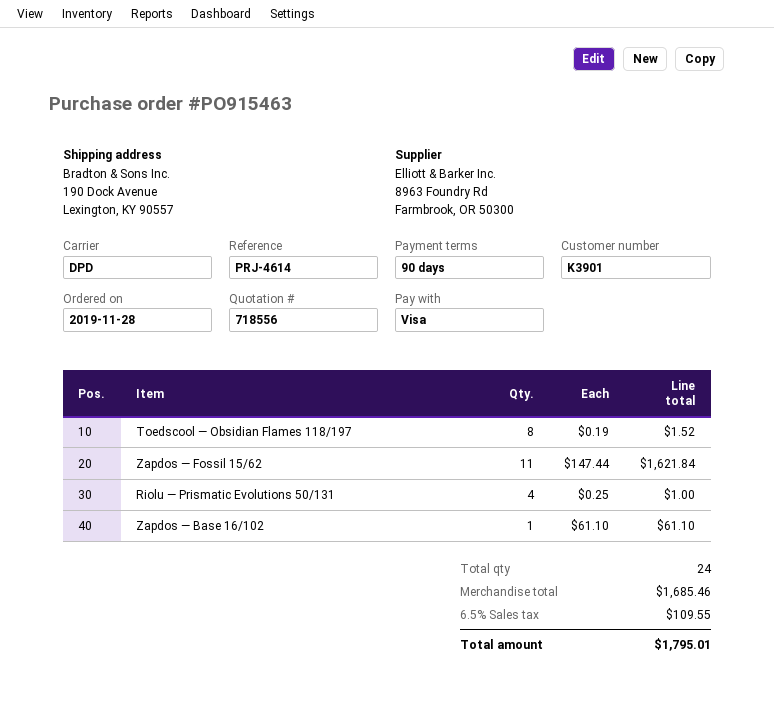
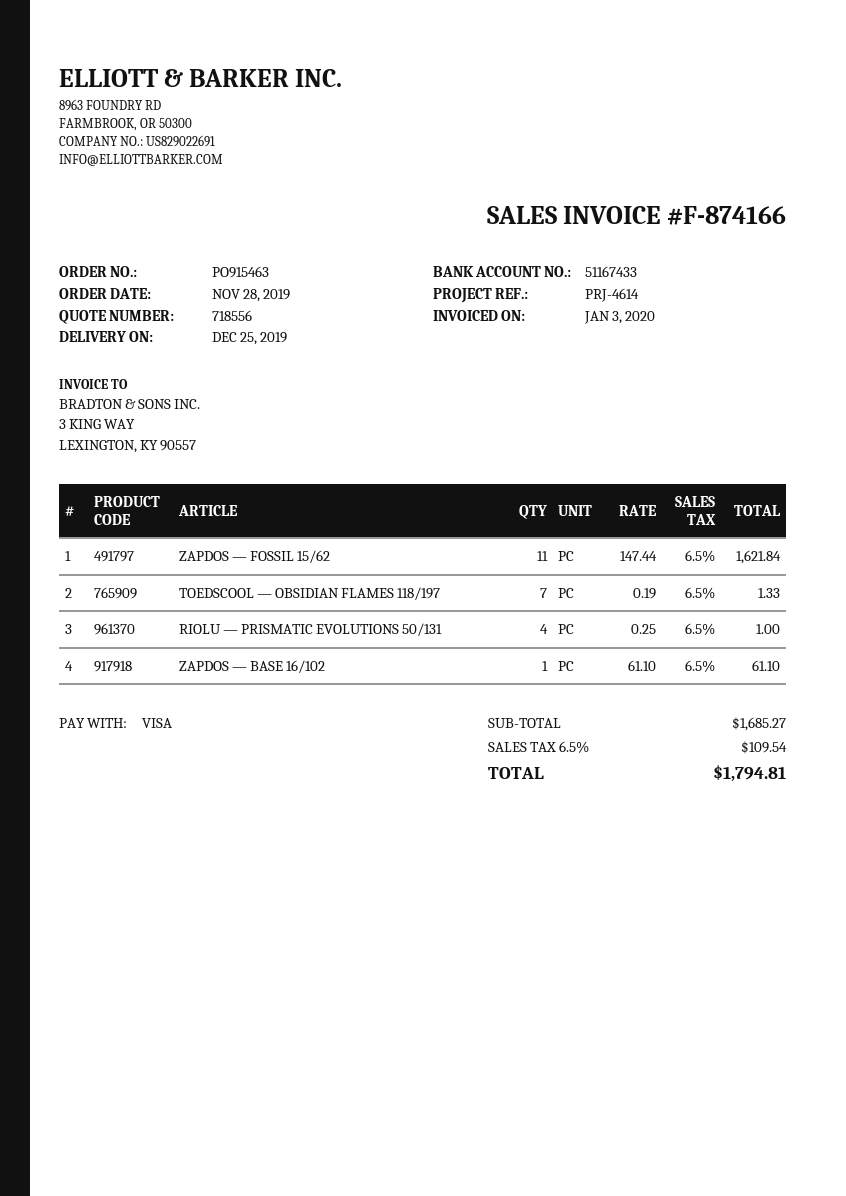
Toedscool — Obsidian Flames 118/197: 8 x 0.19 = 1.52 -> 7 x 0.19 = 1.33
subtotal: 1685.46 -> 1685.27
tax: 6.5% = 109.55 -> 6.5% = 109.54
total: 1795.01 -> 1794.81

